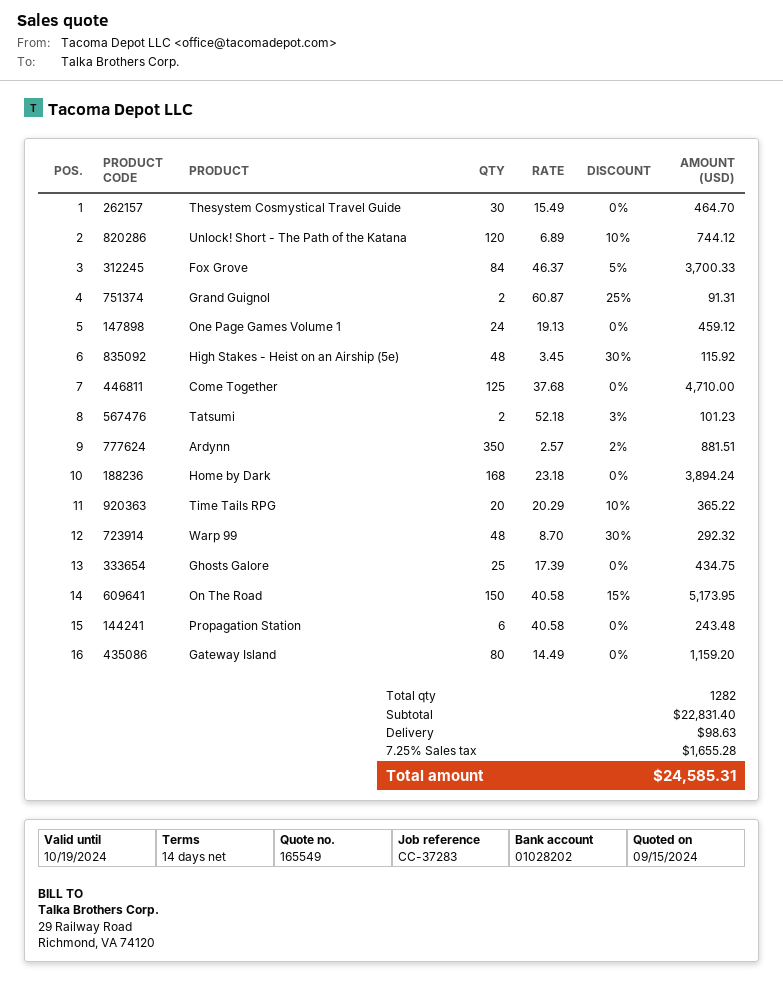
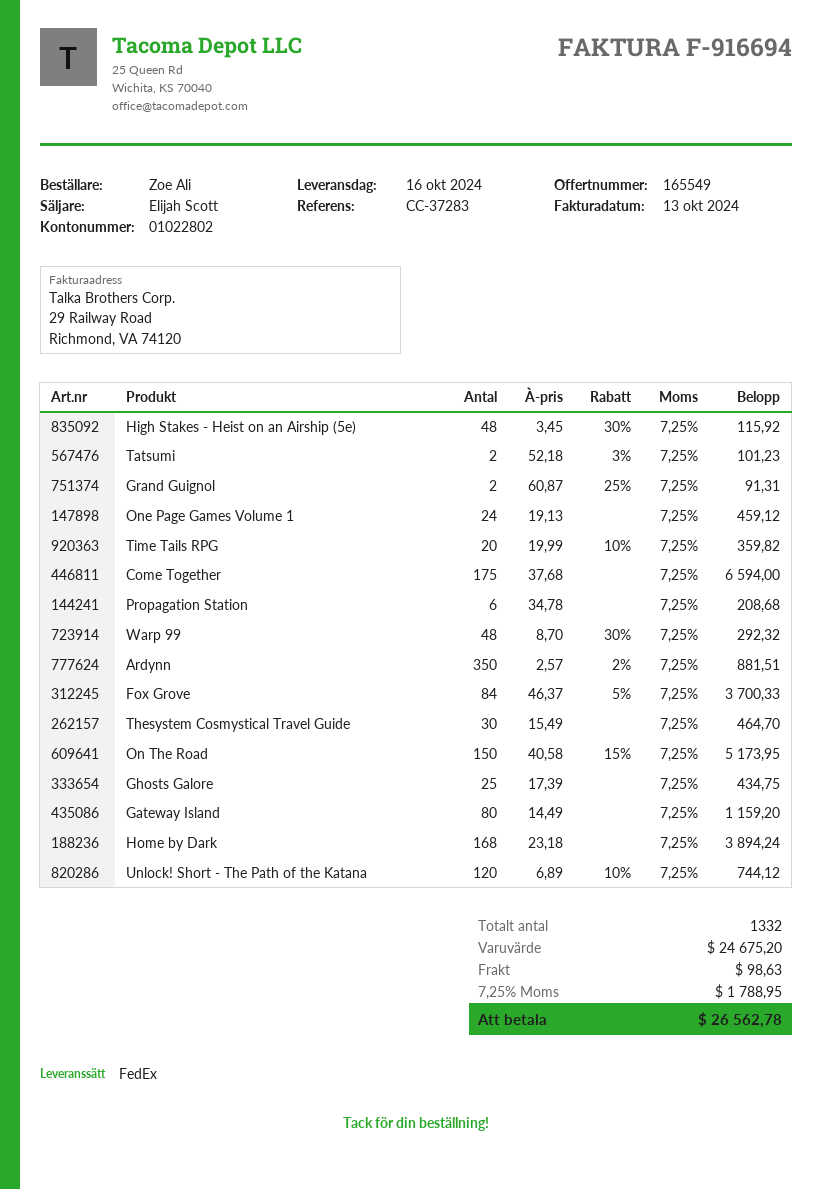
bank account: 01028202 -> 01022802
Come Together: 125 x 37.68 = 4710.00 -> 175 x 37.68 = 6594.00
Time Tails RPG: 20 x 20.29 - 10% = 365.22 -> 20 x 19.99 - 10% = 359.82
Propagation Station: 6 x 40.58 = 243.48 -> 6 x 34.78 = 208.68
total quantity: 1282 -> 1332
subtotal: 22831.40 -> 24675.20
tax: 7.25% = 1655.28 -> 7.25% = 1788.95
total: 24585.31 -> 26562.78

